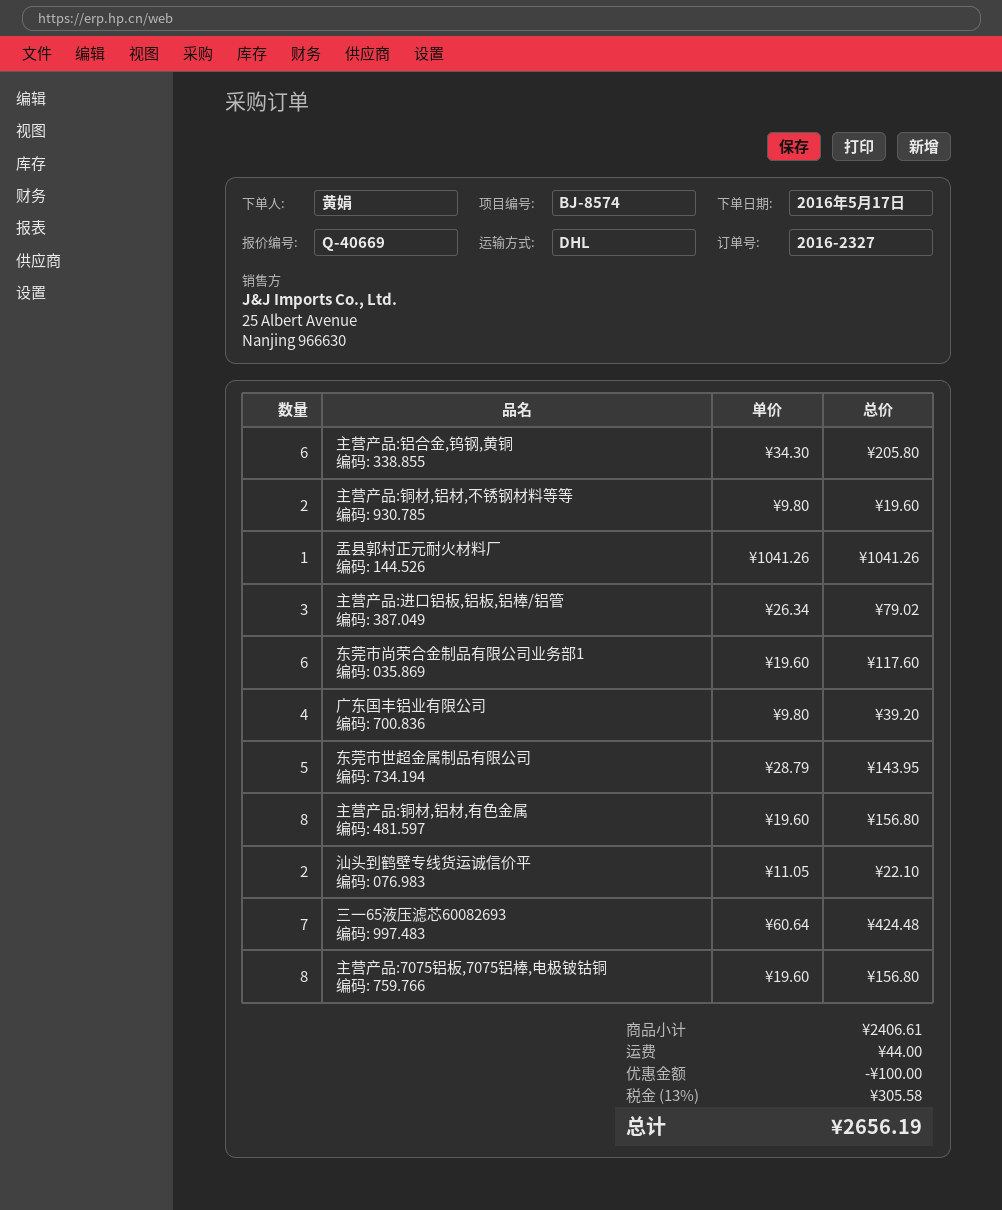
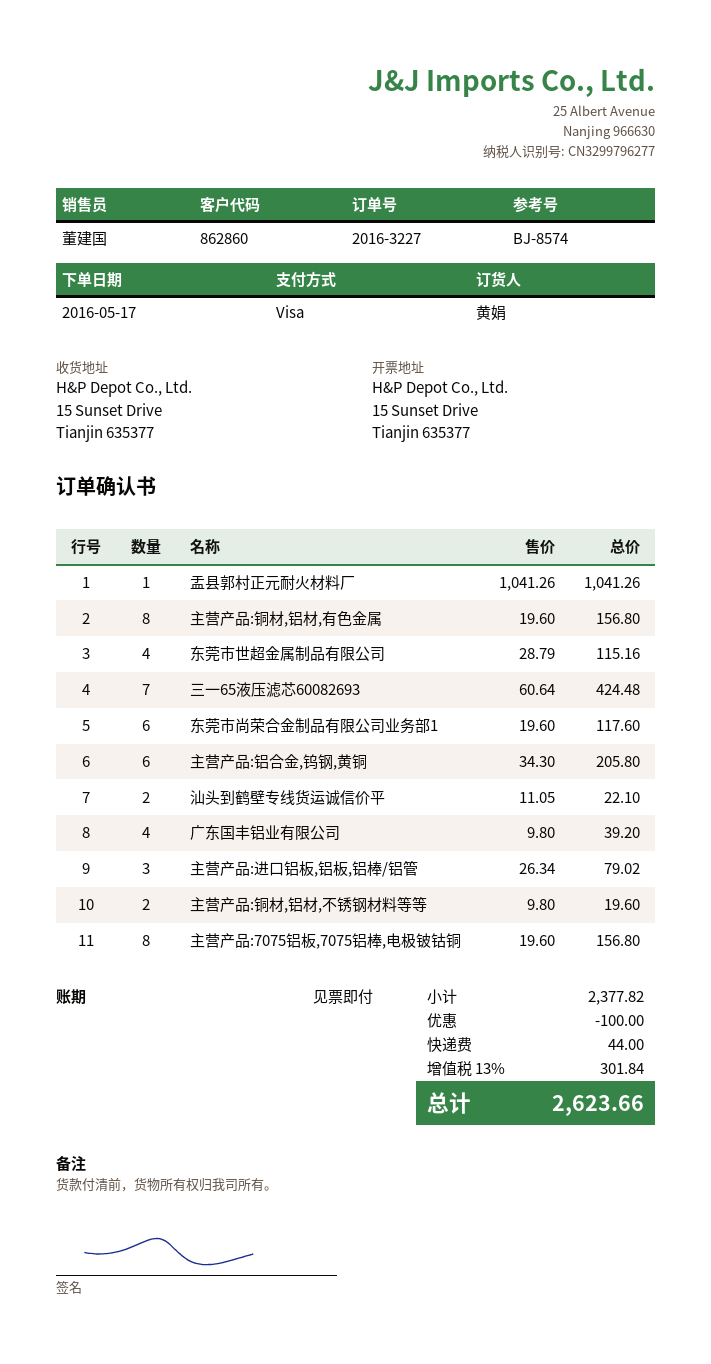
order number: 2016-2327 -> 2016-3227
东莞市世超金属制品有限公司: 5 x 28.79 = 143.95 -> 4 x 28.79 = 115.16
subtotal: 2406.61 -> 2377.82
tax: 13% = 305.58 -> 13% = 301.84
total: 2656.19 -> 2623.66

